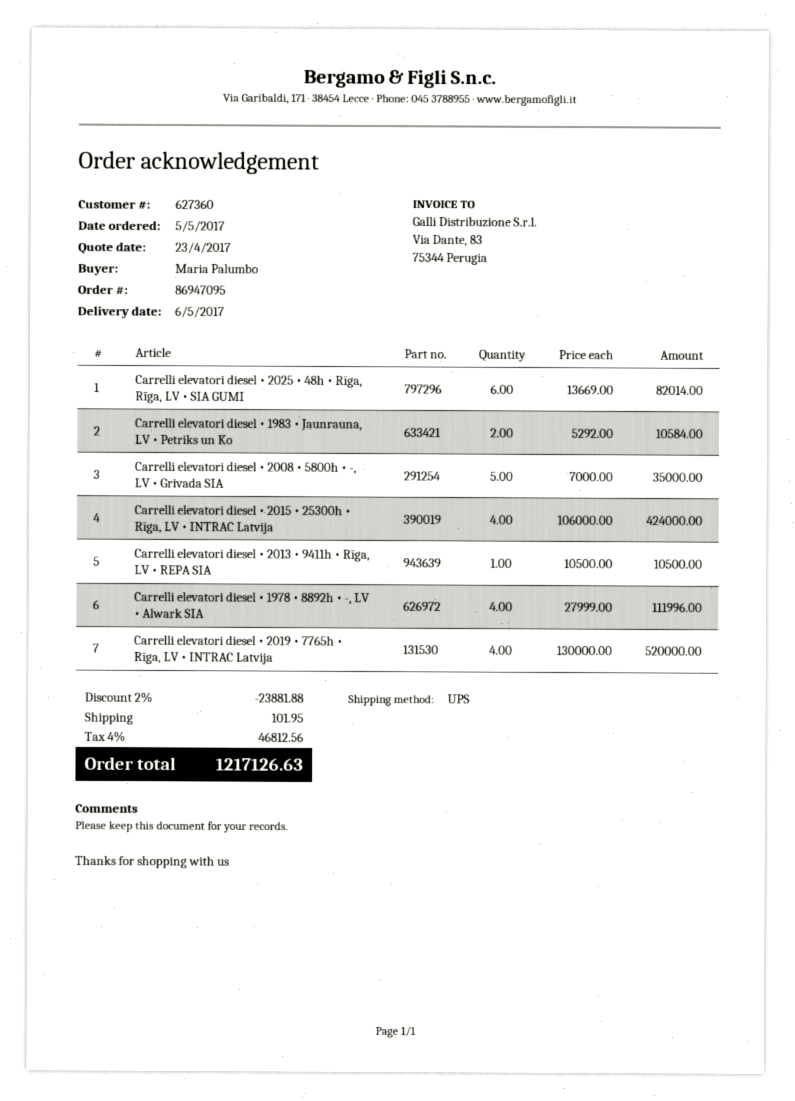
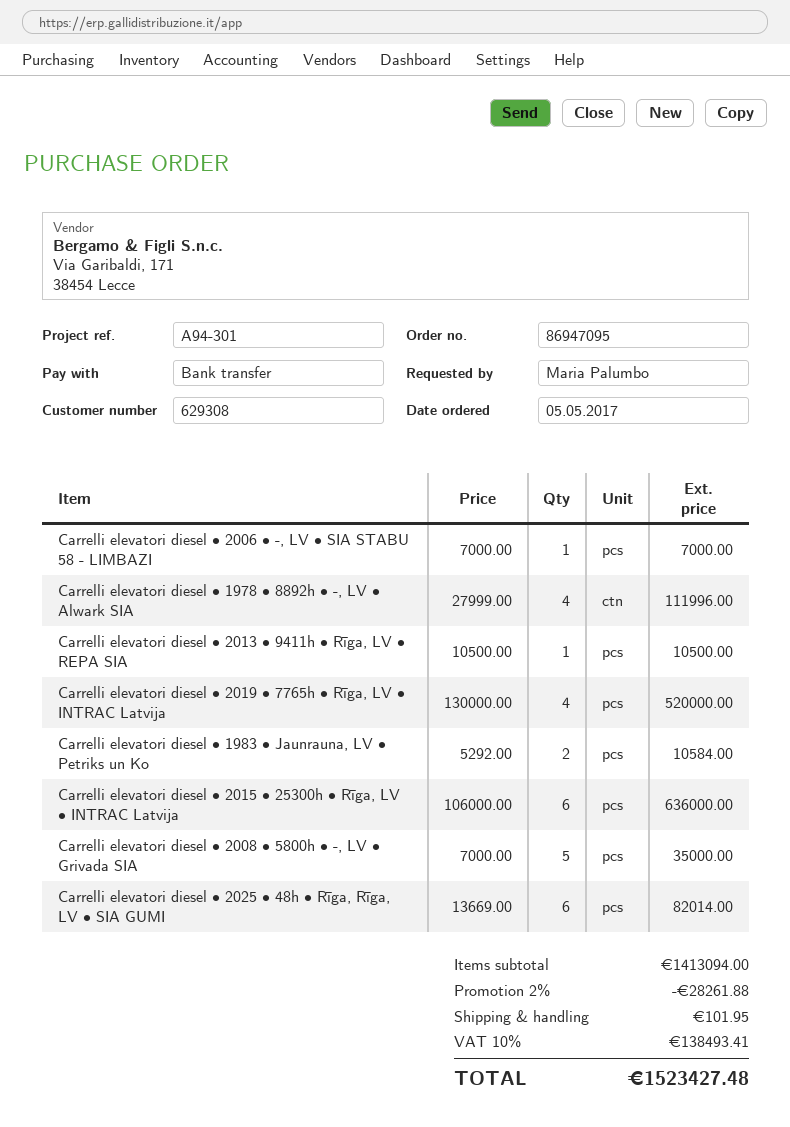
customer number: 627360 -> 629308
Carrelli elevatori diesel • 2015 • 25300h • Rīga, LV • INTRAC Latvija: 4 x 106000.00 = 424000.00 -> 6 x 106000.00 = 636000.00
Carrelli elevatori diesel • 2006 • -, LV • SIA STABU 58 - LIMBAZI: none -> 1 x 7000.00 = 7000.00
discount: 2% = 23881.88 -> 2% = 28261.88
tax: 4% = 46812.56 -> 10% = 138493.41
total: 1217126.63 -> 1523427.48

